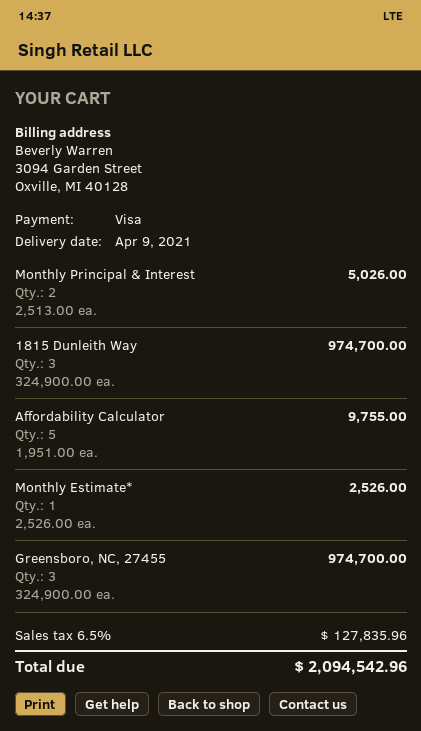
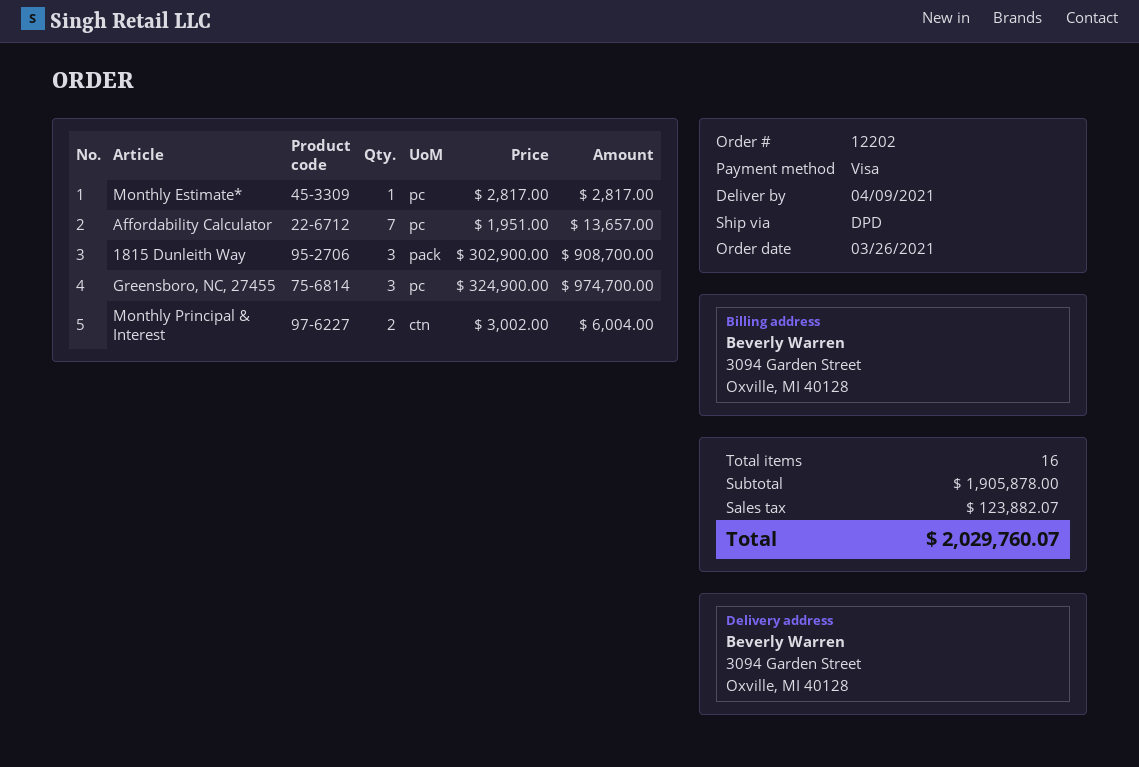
Monthly Principal & Interest: 2 x 2513.00 = 5026.00 -> 2 x 3002.00 = 6004.00
1815 Dunleith Way: 3 x 324900.00 = 974700.00 -> 3 x 302900.00 = 908700.00
Affordability Calculator: 5 x 1951.00 = 9755.00 -> 7 x 1951.00 = 13657.00
Monthly Estimate*: 1 x 2526.00 = 2526.00 -> 1 x 2817.00 = 2817.00
tax: 127835.96 -> 123882.07
total: 2094542.96 -> 2029760.07

